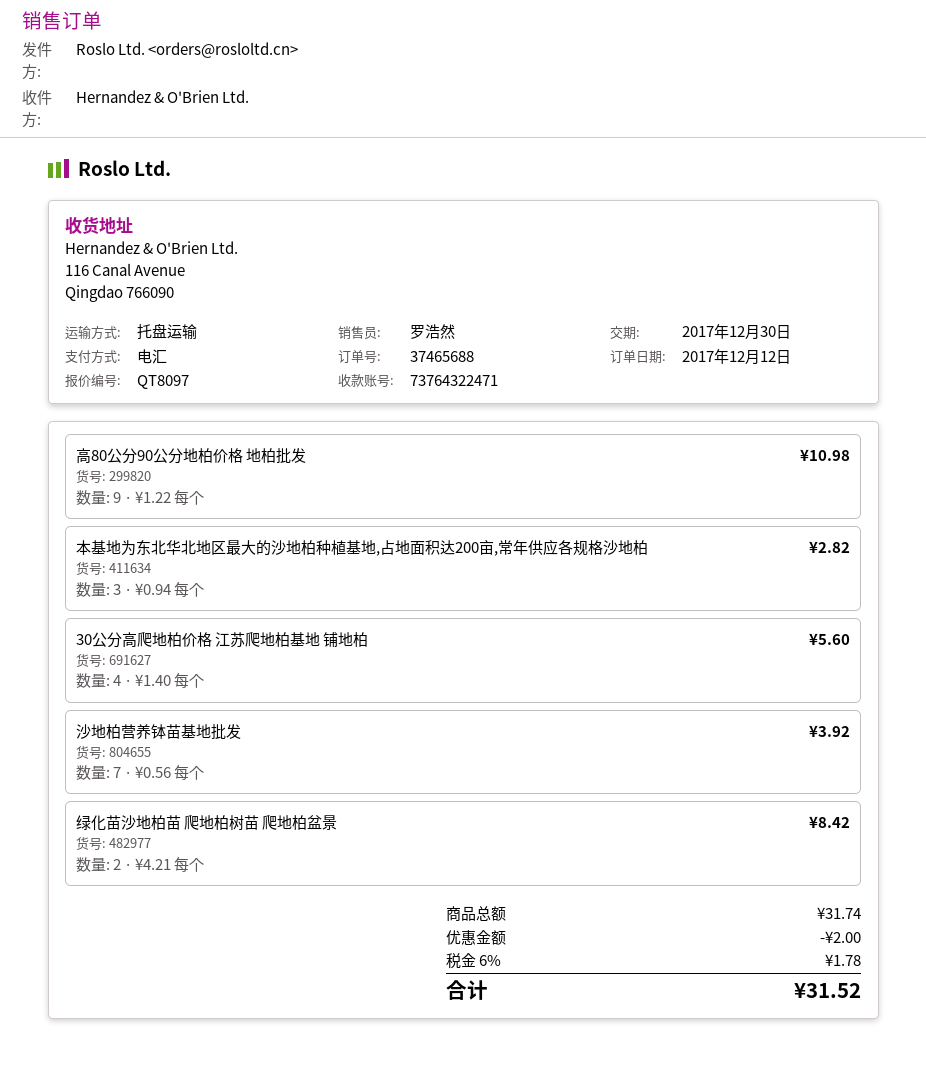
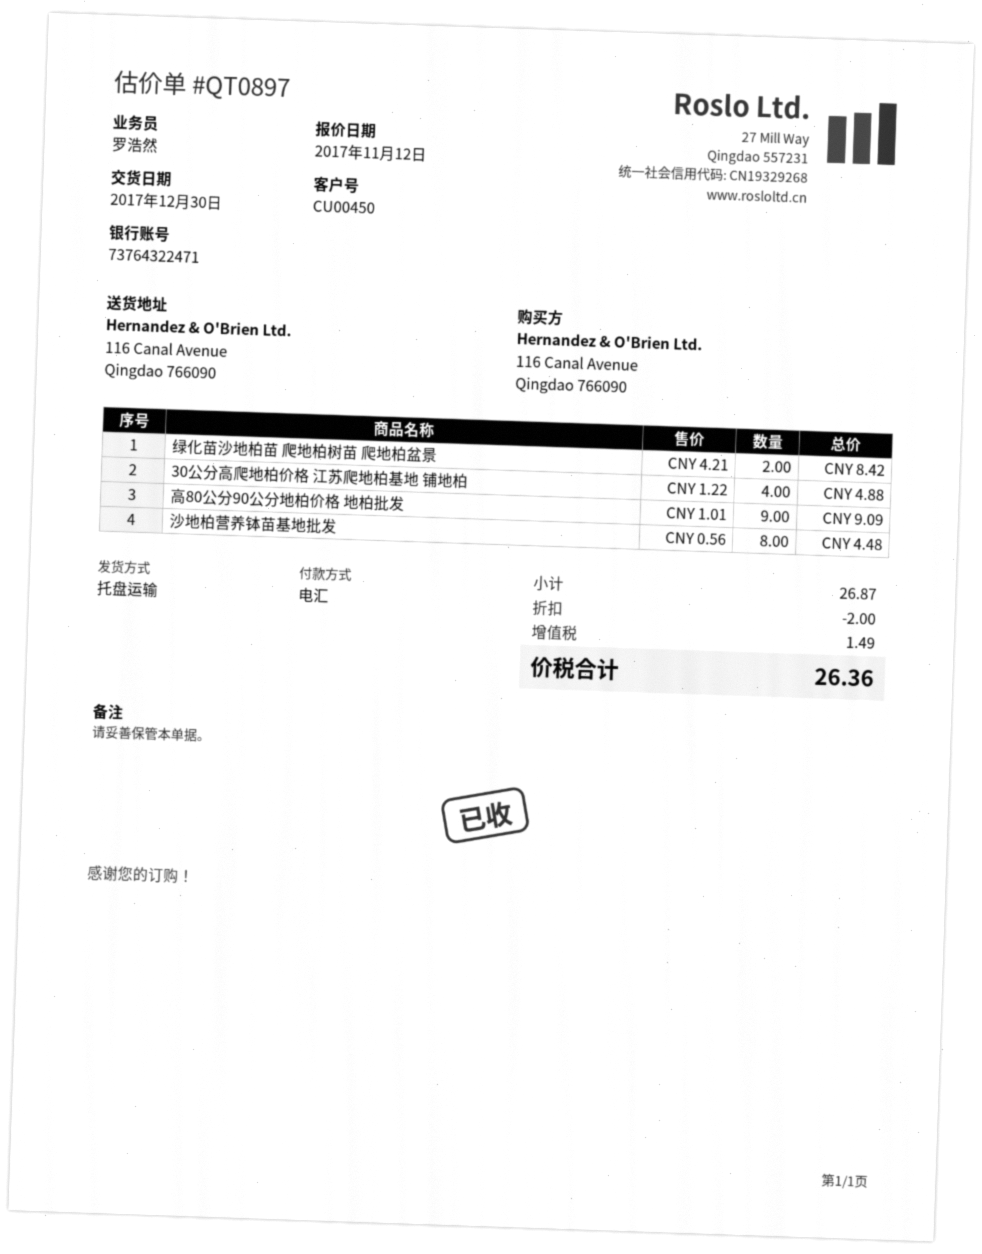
quote number: QT8097 -> QT0897
高80公分90公分地柏价格 地柏批发: 9 x 1.22 = 10.98 -> 9 x 1.01 = 9.09
本基地为东北华北地区最大的沙地柏种植基地,占地面积达200亩,常年供应各规格沙地柏: 3 x 0.94 = 2.82 -> none
30公分高爬地柏价格 江苏爬地柏基地 铺地柏: 4 x 1.40 = 5.60 -> 4 x 1.22 = 4.88
沙地柏营养钵苗基地批发: 7 x 0.56 = 3.92 -> 8 x 0.56 = 4.48
subtotal: 31.74 -> 26.87
tax: 1.78 -> 1.49
total: 31.52 -> 26.36

